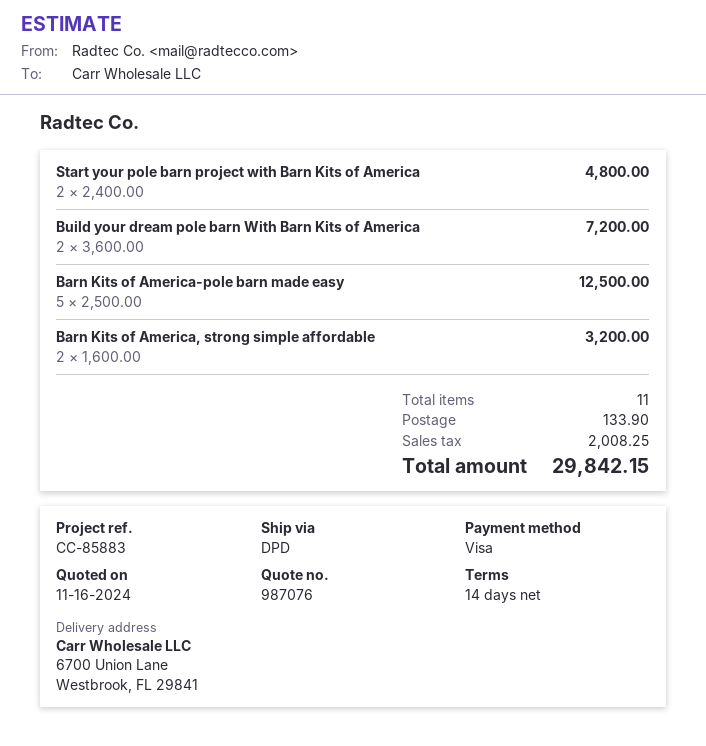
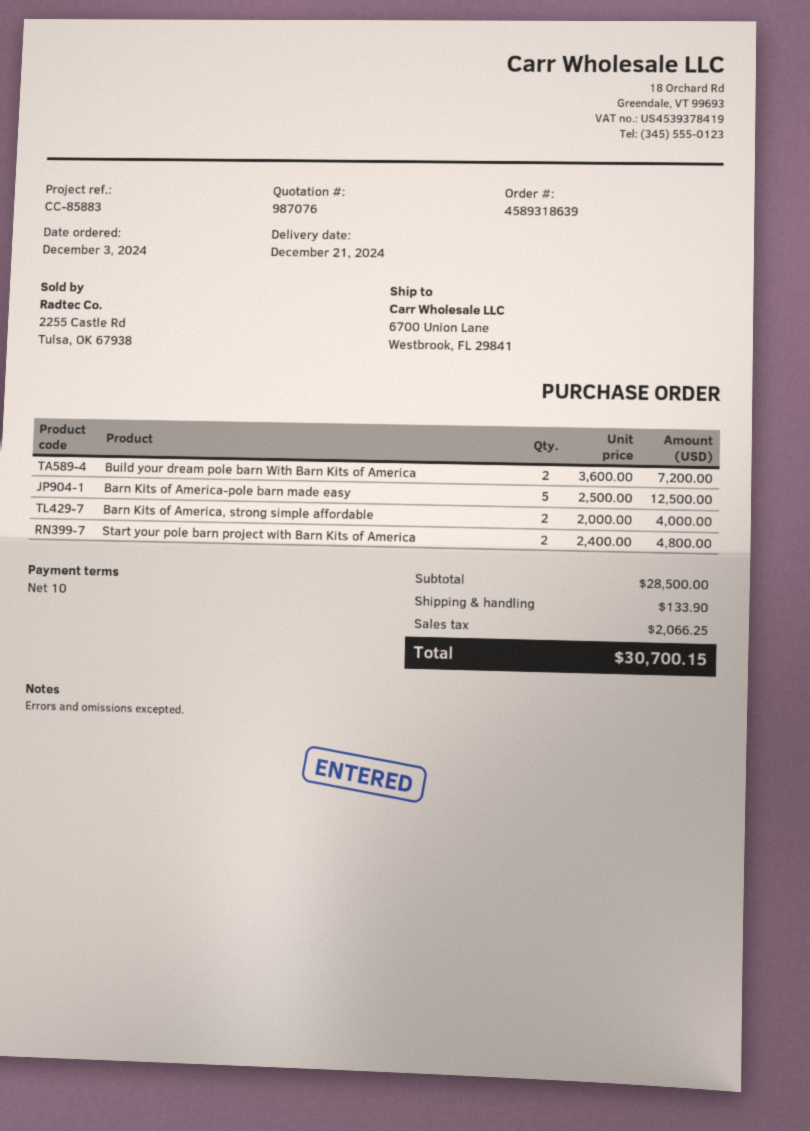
payment terms: 14 days -> 10 days
Barn Kits of America, strong simple affordable: 2 x 1600.00 = 3200.00 -> 2 x 2000.00 = 4000.00
tax: 2008.25 -> 2066.25
total: 29842.15 -> 30700.15

